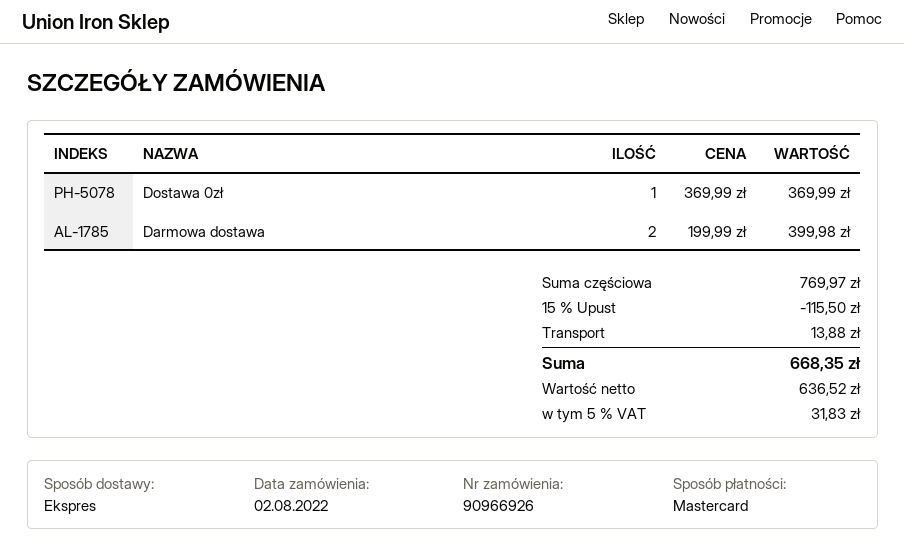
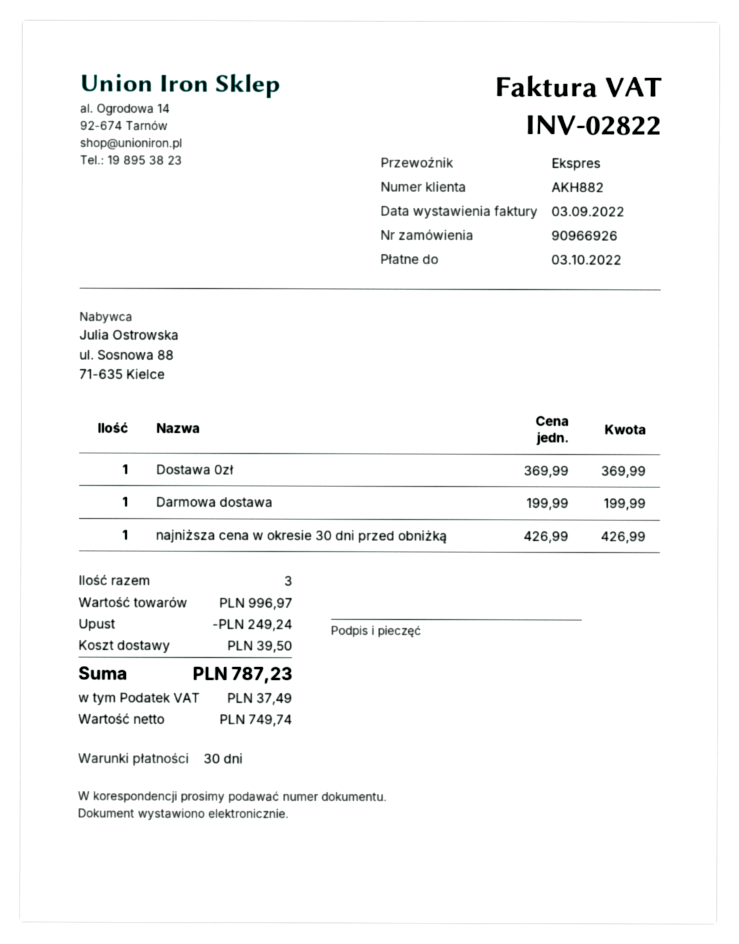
Darmowa dostawa: 2 x 199.99 = 399.98 -> 1 x 199.99 = 199.99
najniższa cena w okresie 30 dni przed obniżką: none -> 1 x 426.99 = 426.99
subtotal: 769.97 -> 996.97
discount: 115.50 -> 249.24
shipping: 13.88 -> 39.50
net: 636.52 -> 749.74
tax: 31.83 -> 37.49
total: 668.35 -> 787.23

